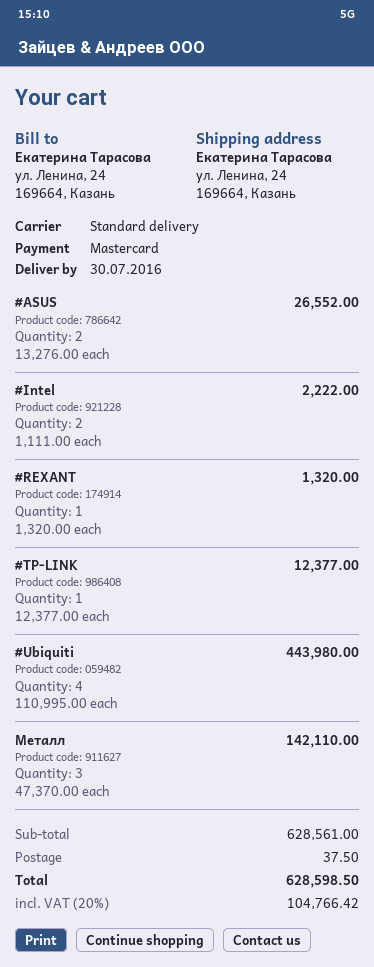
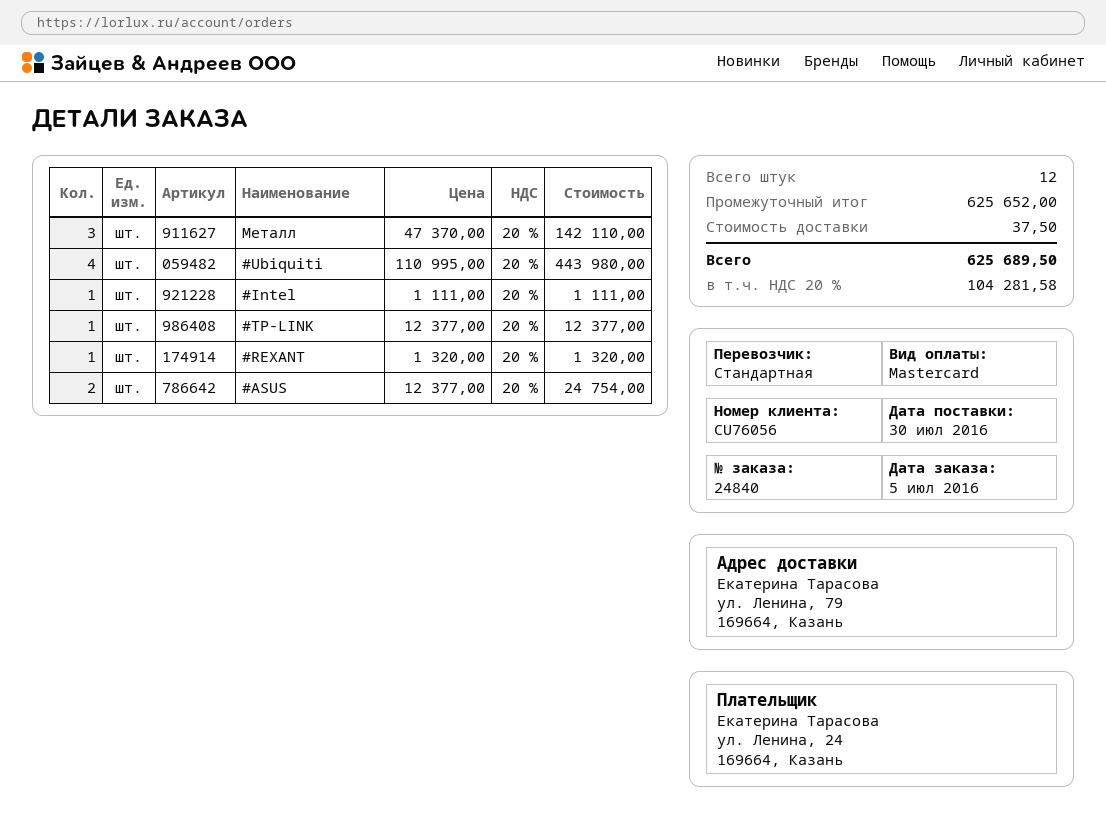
ship to: ул. Ленина, 24, 169664, Казань -> ул. Ленина, 79, 169664, Казань
#ASUS: 2 x 13276.00 = 26552.00 -> 2 x 12377.00 = 24754.00
#Intel: 2 x 1111.00 = 2222.00 -> 1 x 1111.00 = 1111.00
subtotal: 628561.00 -> 625652.00
tax: 20% = 104766.42 -> 20% = 104281.58
total: 628598.50 -> 625689.50

